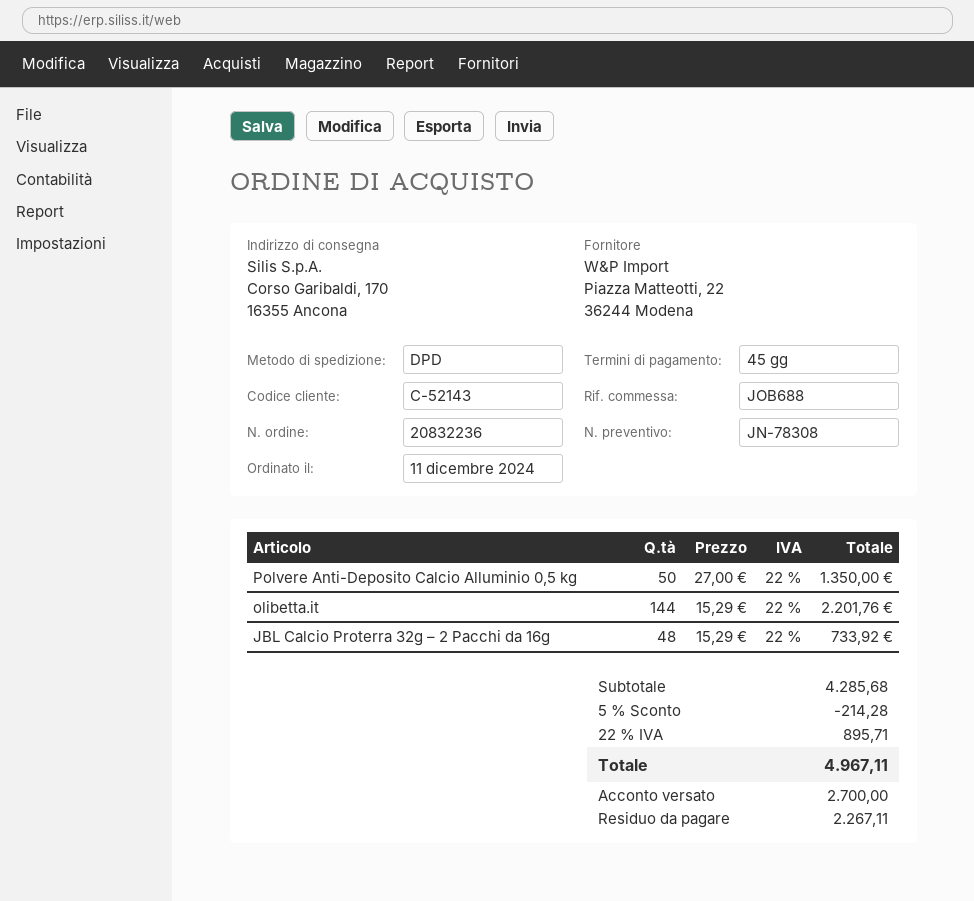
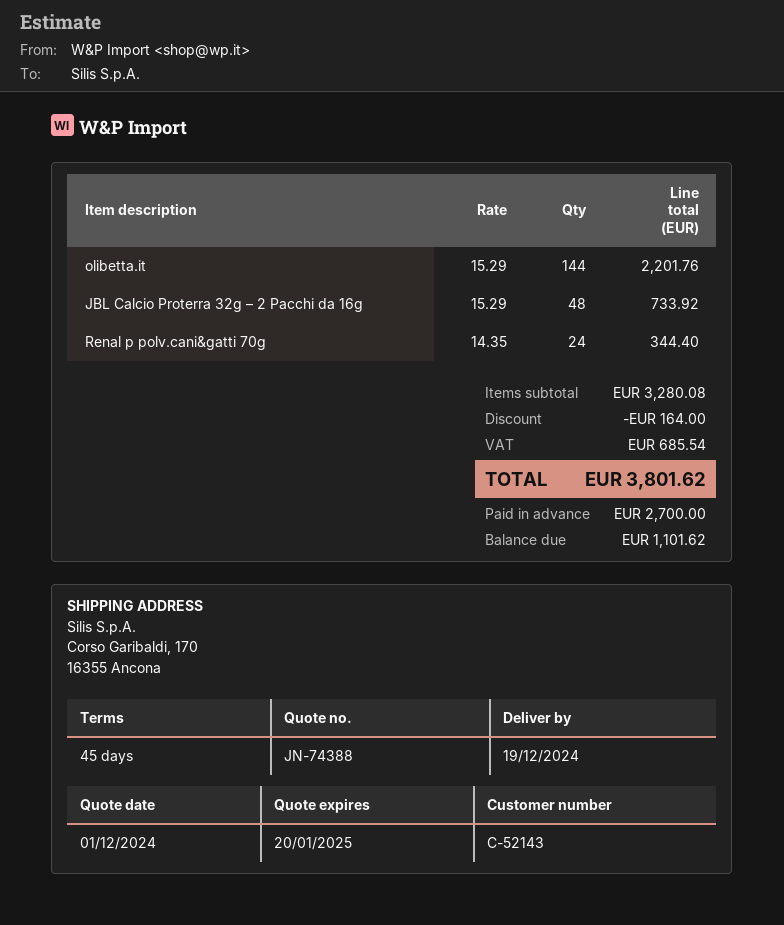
quote number: JN-78308 -> JN-74388
Polvere Anti-Deposito Calcio Alluminio 0,5 kg: 50 x 27.00 = 1350.00 -> none
Renal p polv.cani&gatti 70g: none -> 24 x 14.35 = 344.40
subtotal: 4285.68 -> 3280.08
discount: 214.28 -> 164.00
tax: 895.71 -> 685.54
total: 4967.11 -> 3801.62
balance: 2267.11 -> 1101.62

